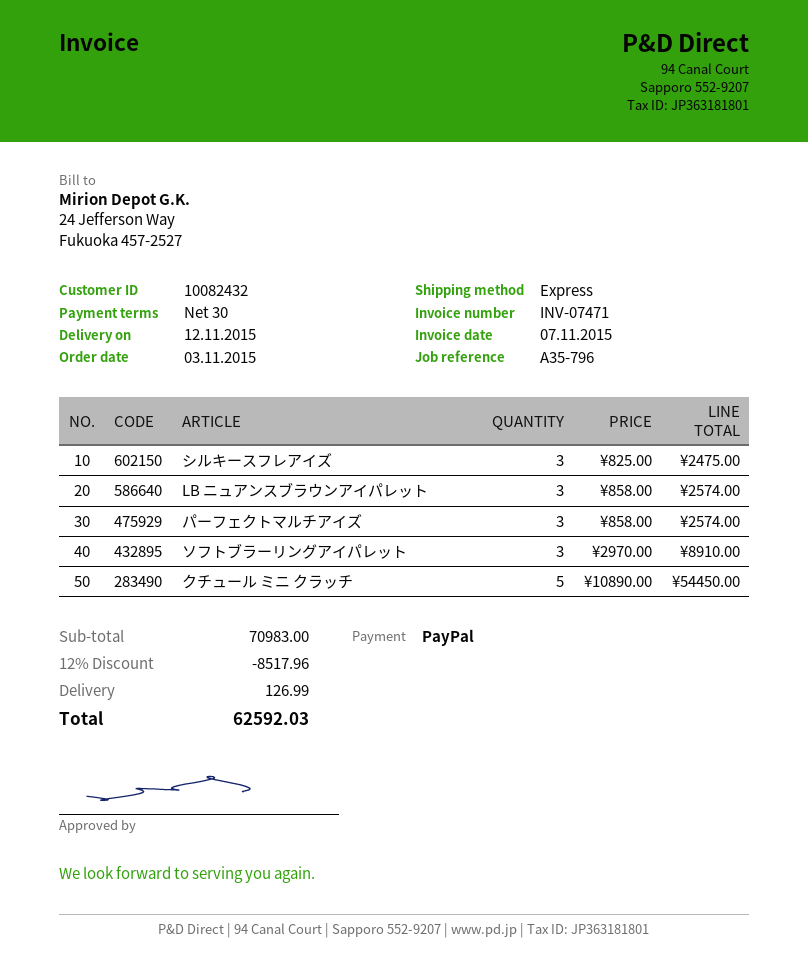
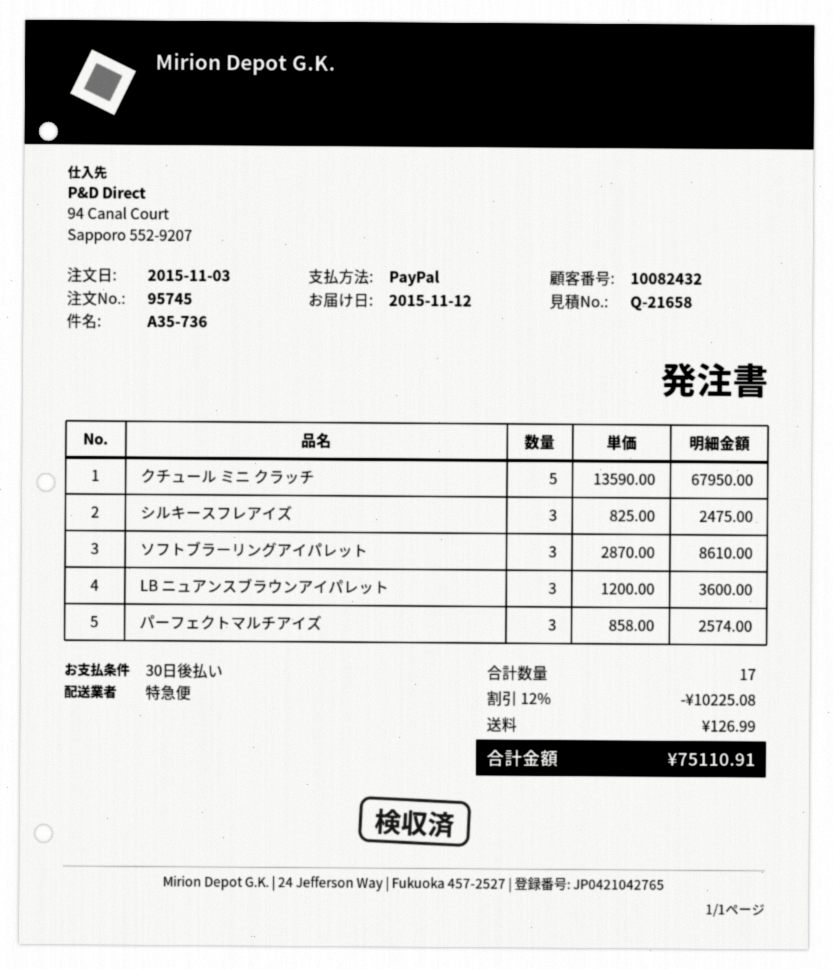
reference: A35-796 -> A35-736
LB ニュアンスブラウンアイパレット: 3 x 858.00 = 2574.00 -> 3 x 1200.00 = 3600.00
ソフトブラーリングアイパレット: 3 x 2970.00 = 8910.00 -> 3 x 2870.00 = 8610.00
クチュール ミニ クラッチ: 5 x 10890.00 = 54450.00 -> 5 x 13590.00 = 67950.00
discount: 12% = 8517.96 -> 12% = 10225.08
total: 62592.03 -> 75110.91

